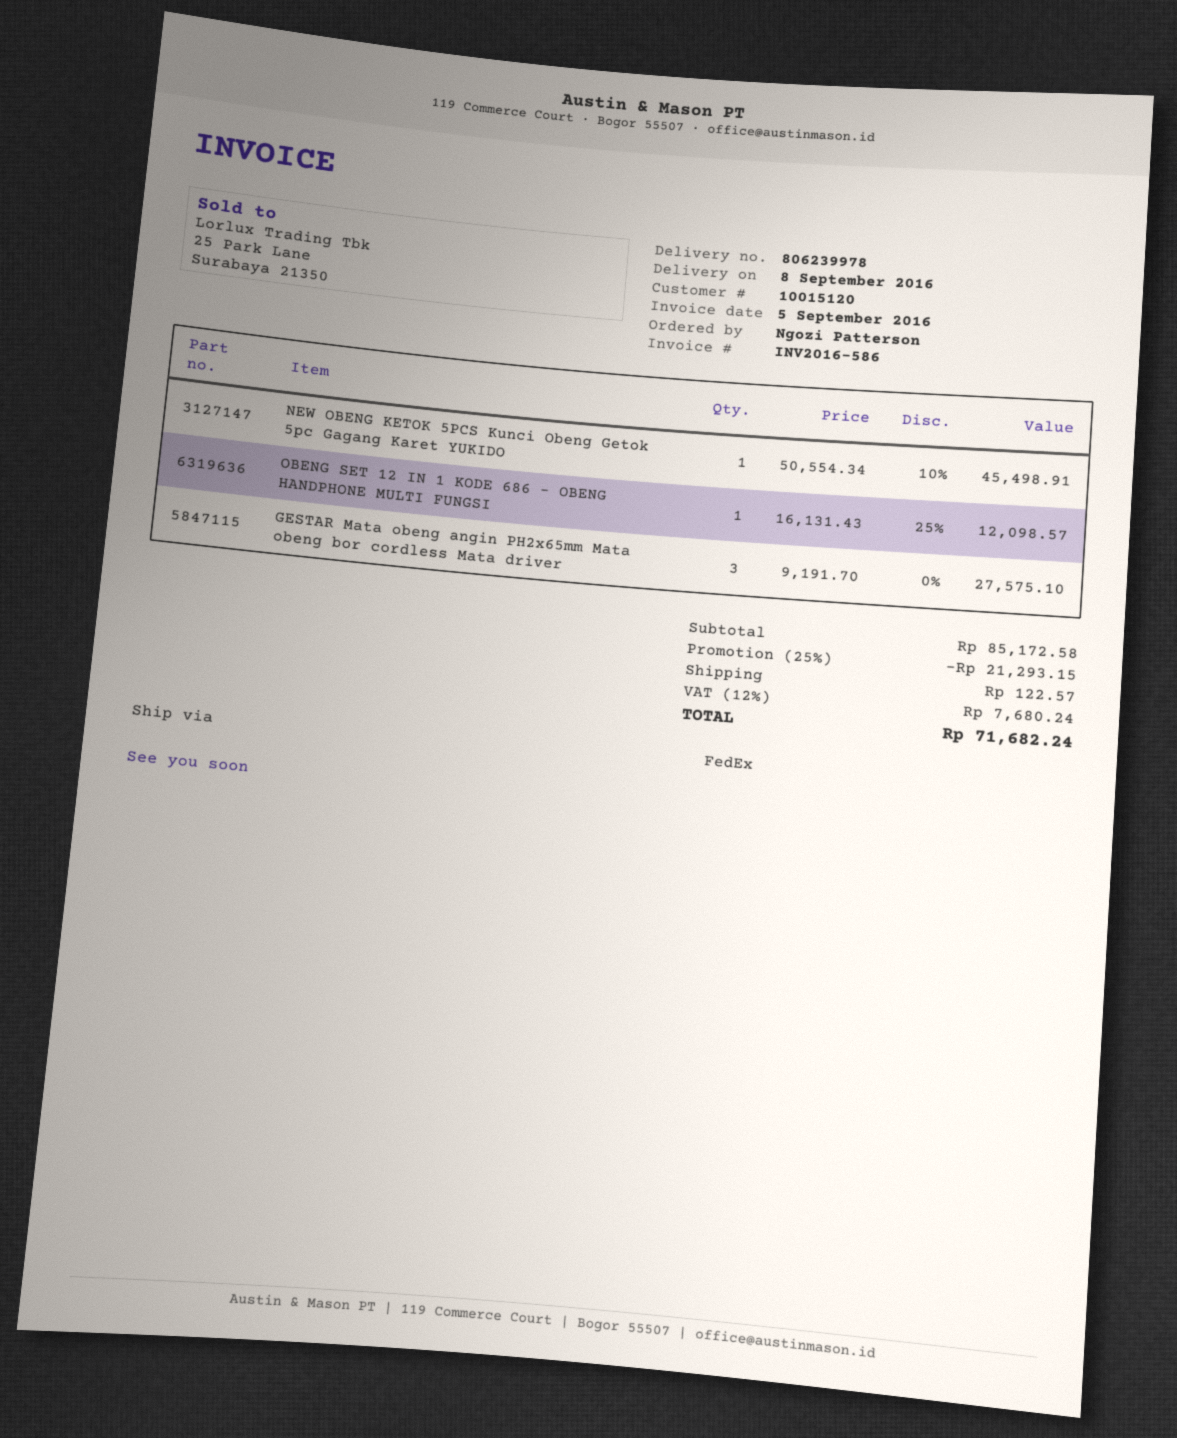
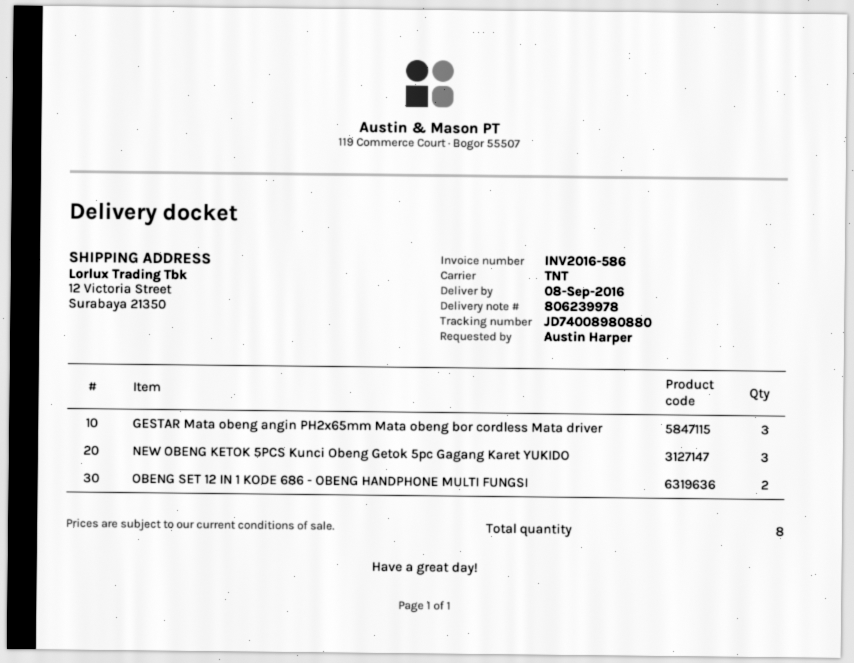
ordered by: Ngozi Patterson -> Austin Harper
shipping method: FedEx -> TNT
NEW OBENG KETOK 5PCS Kunci Obeng Getok 5pc Gagang Karet YUKIDO: 1 -> 3
OBENG SET 12 IN 1 KODE 686 - OBENG HANDPHONE MULTI FUNGSI: 1 -> 2

